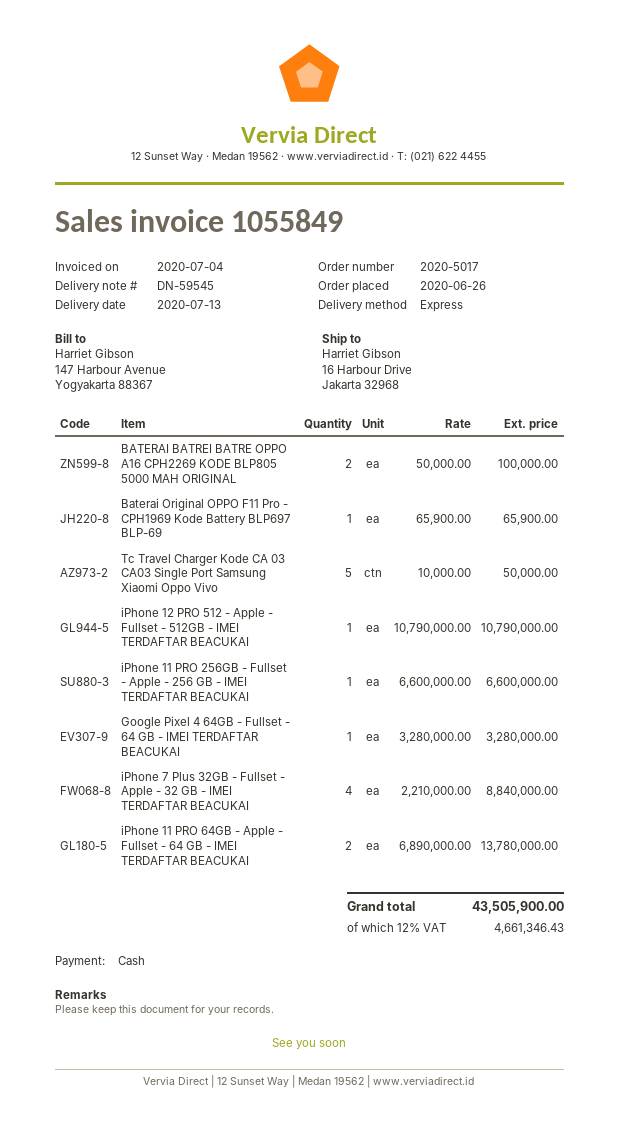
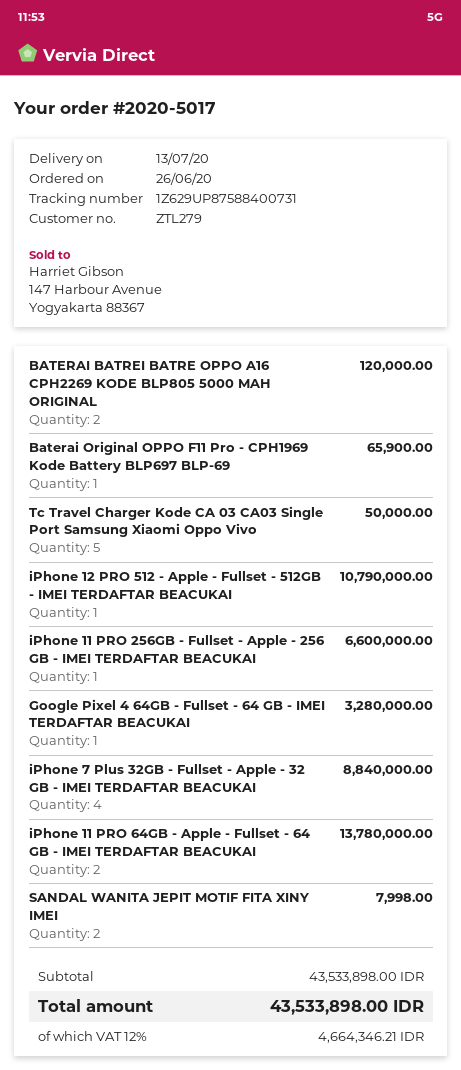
BATERAI BATREI BATRE OPPO A16 CPH2269 KODE BLP805 5000 MAH ORIGINAL: 2 for 100000.00 -> 2 for 120000.00
SANDAL WANITA JEPIT MOTIF FITA XINY IMEI: none -> 2 for 7998.00
tax: 12% = 4661346.43 -> 12% = 4664346.21
total: 43505900.00 -> 43533898.00

